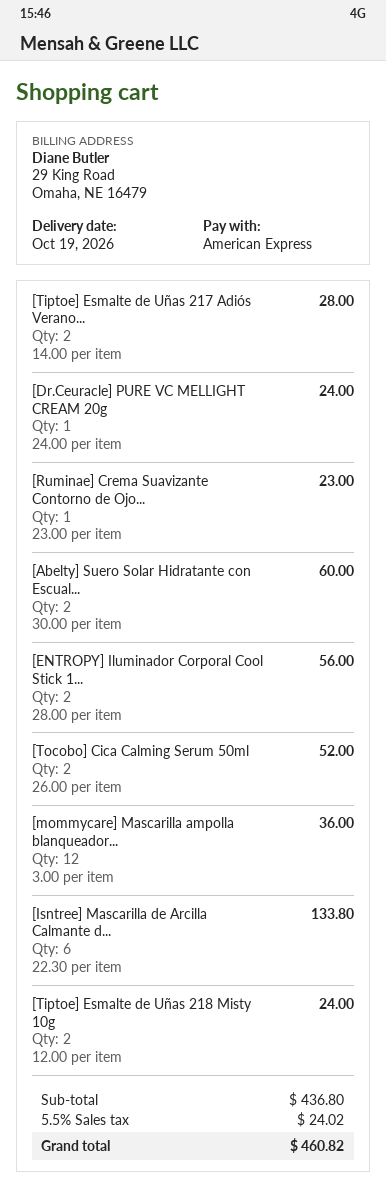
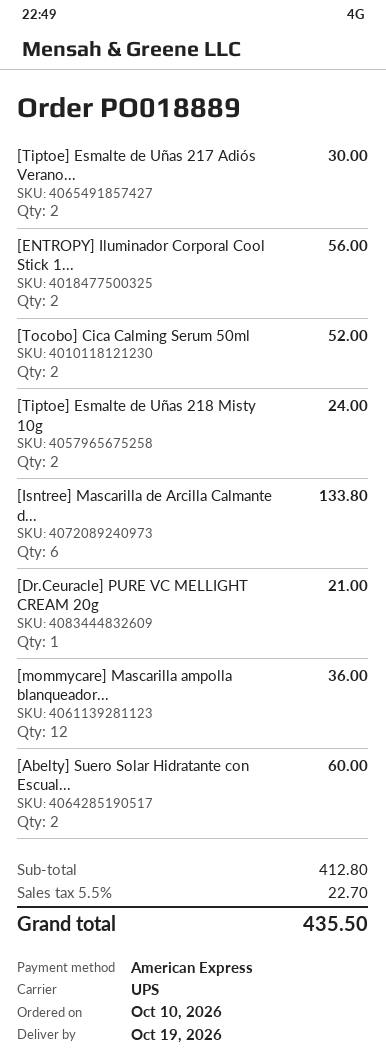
[Tiptoe] Esmalte de Uñas 217 Adiós Verano...: 2 for 28.00 -> 2 for 30.00
[Dr.Ceuracle] PURE VC MELLIGHT CREAM 20g: 1 for 24.00 -> 1 for 21.00
[Ruminae] Crema Suavizante Contorno de Ojo...: 1 for 23.00 -> none
subtotal: 436.80 -> 412.80
tax: 5.5% = 24.02 -> 5.5% = 22.70
total: 460.82 -> 435.50

